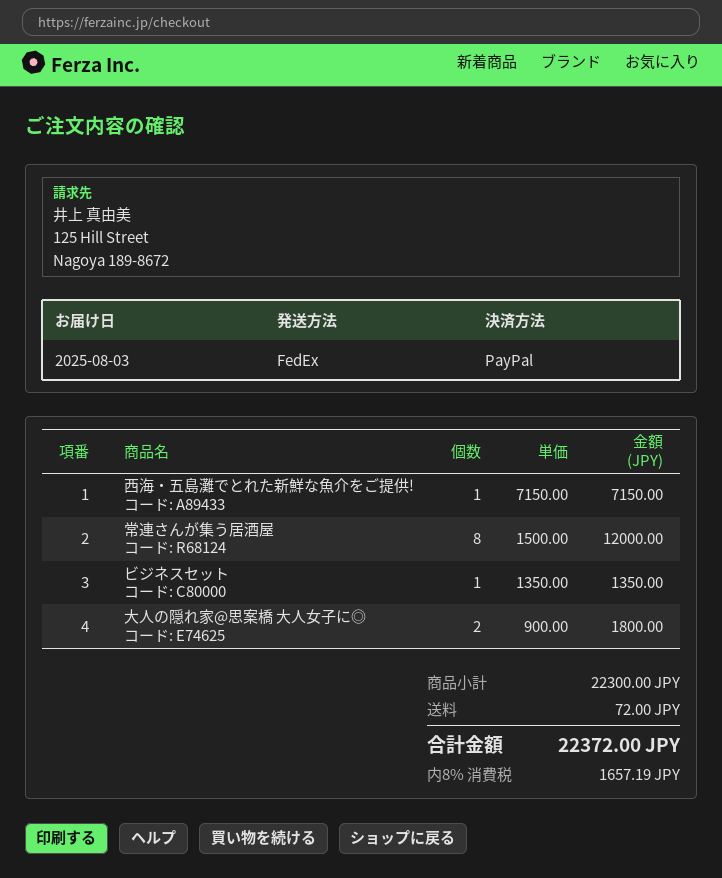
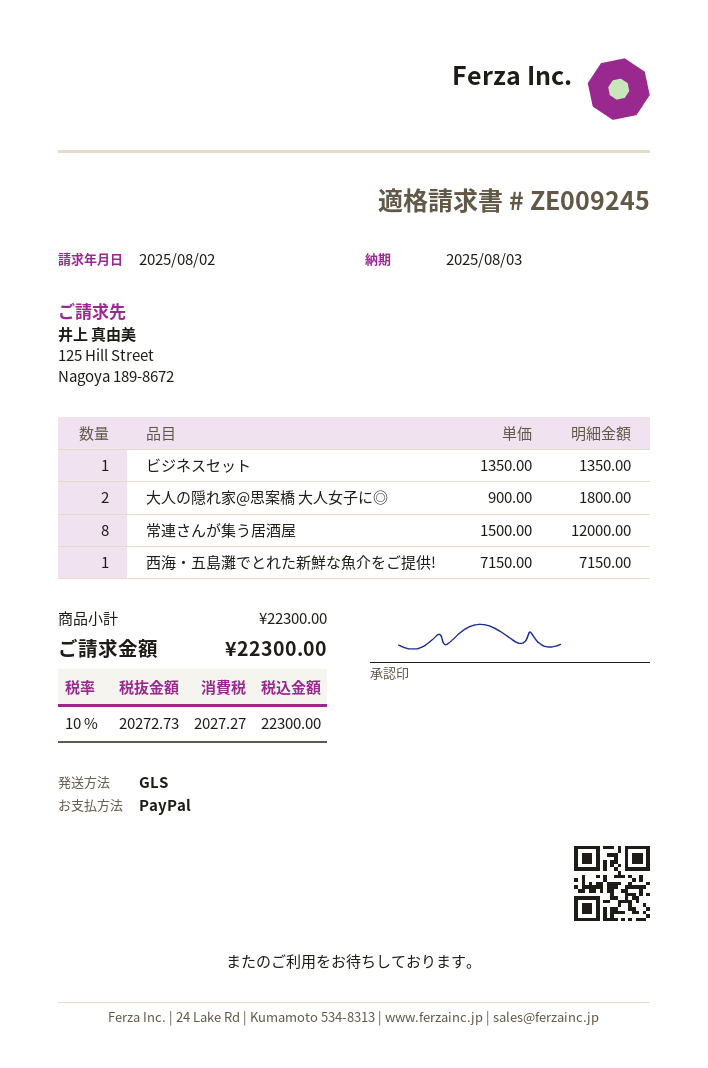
shipping method: FedEx -> GLS
shipping: 72.00 -> none
tax: 8% = 1657.19 -> 10% = 2027.27
total: 22372.00 -> 22300.00

